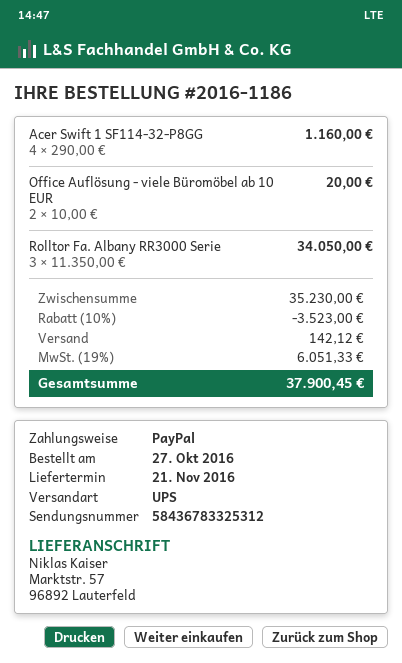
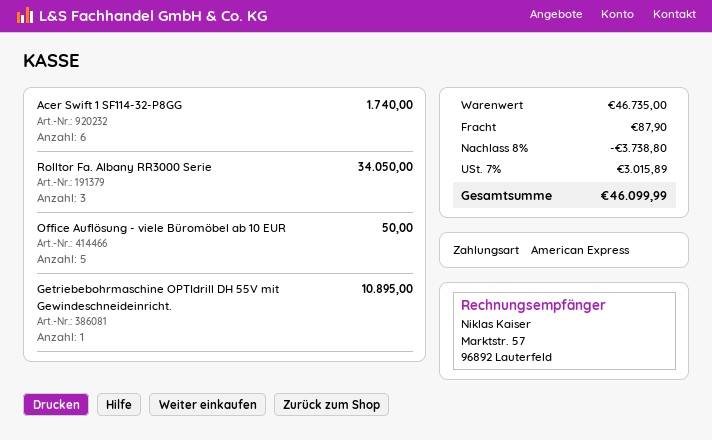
payment method: PayPal -> American Express
Acer Swift 1 SF114-32-P8GG: 4 for 1160.00 -> 6 for 1740.00
Office Auflösung - viele Büromöbel ab 10 EUR: 2 for 20.00 -> 5 for 50.00
Getriebebohrmaschine OPTIdrill DH 55V mit Gewindeschneideinricht.: none -> 1 for 10895.00
subtotal: 35230.00 -> 46735.00
discount: 10% = 3523.00 -> 8% = 3738.80
shipping: 142.12 -> 87.90
tax: 19% = 6051.33 -> 7% = 3015.89
total: 37900.45 -> 46099.99

